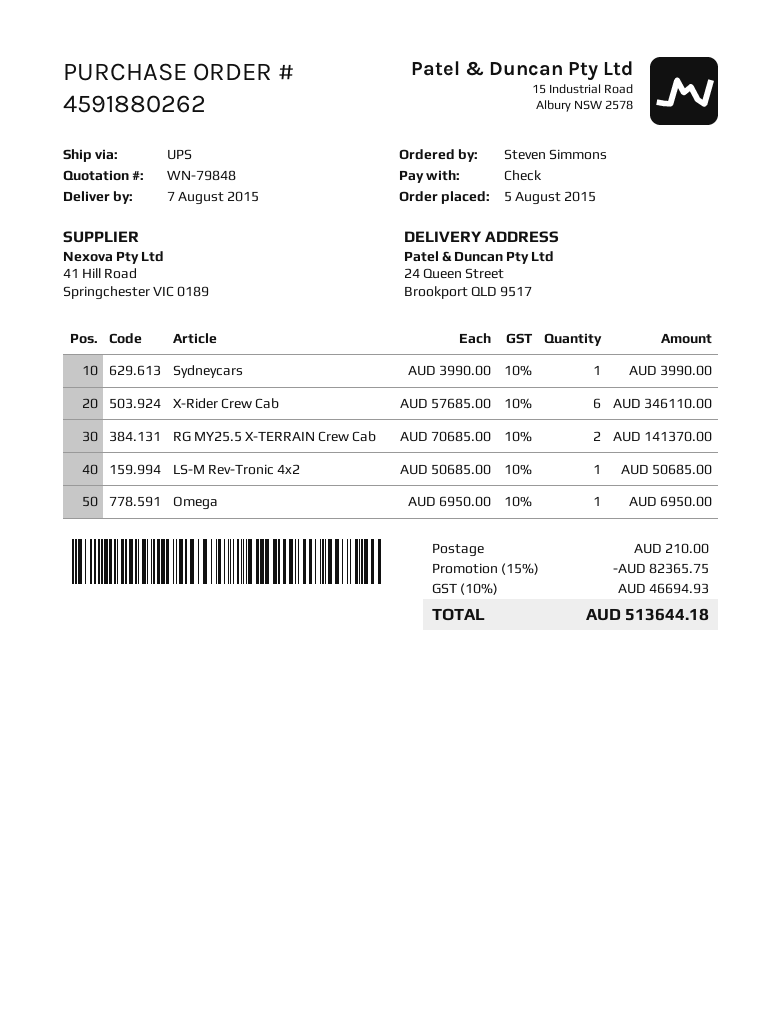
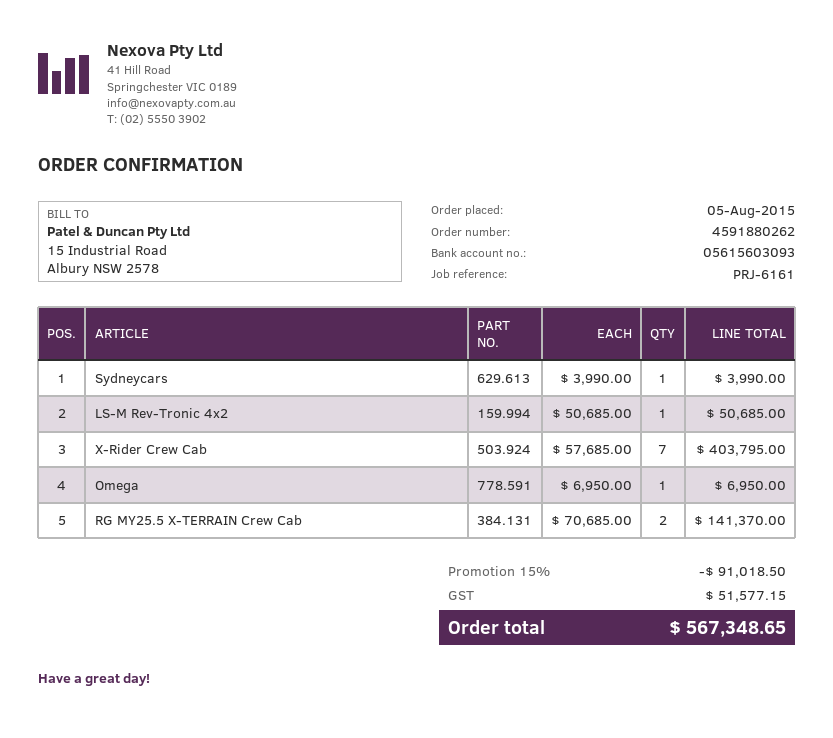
X-Rider Crew Cab: 6 x 57685.00 = 346110.00 -> 7 x 57685.00 = 403795.00
discount: 15% = 82365.75 -> 15% = 91018.50
shipping: 210.00 -> none
tax: 46694.93 -> 51577.15
total: 513644.18 -> 567348.65

